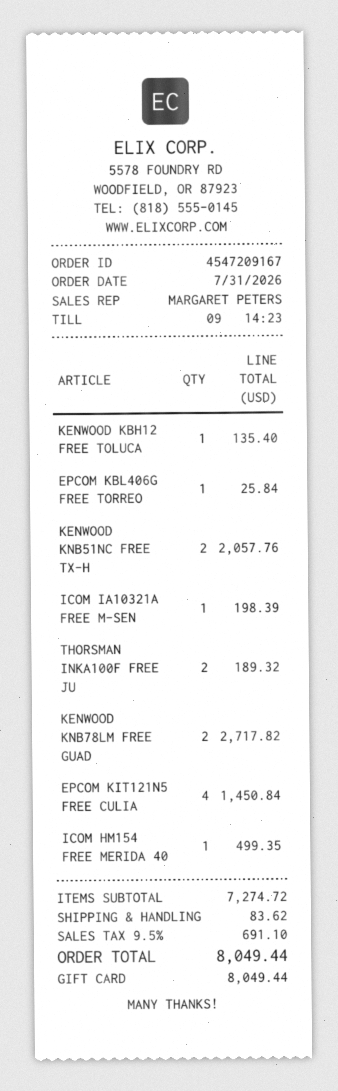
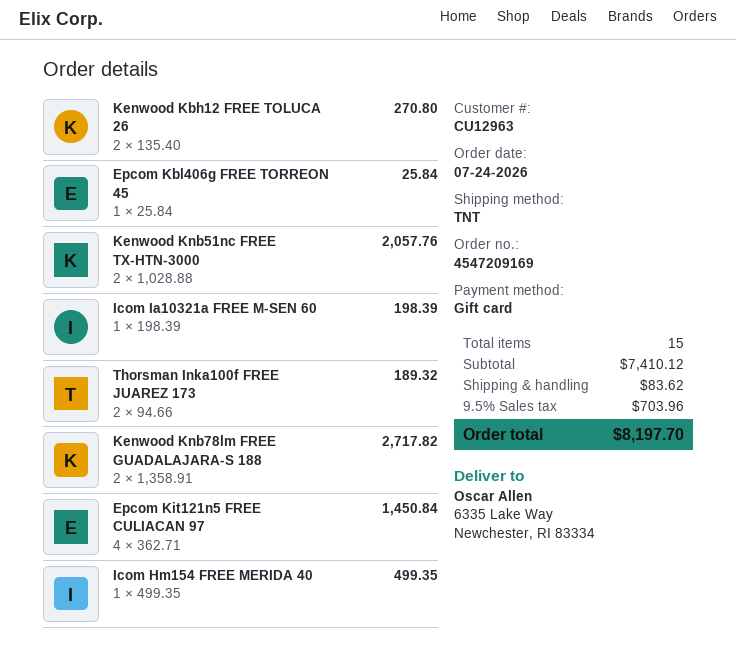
order number: 4547209167 -> 4547209169
order date: 2026-07-31 -> 2026-07-24
KENWOOD KBH12 FREE TOLUCA: 1 for 135.40 -> 2 for 270.80
subtotal: 7274.72 -> 7410.12
tax: 9.5% = 691.10 -> 9.5% = 703.96
total: 8049.44 -> 8197.70

